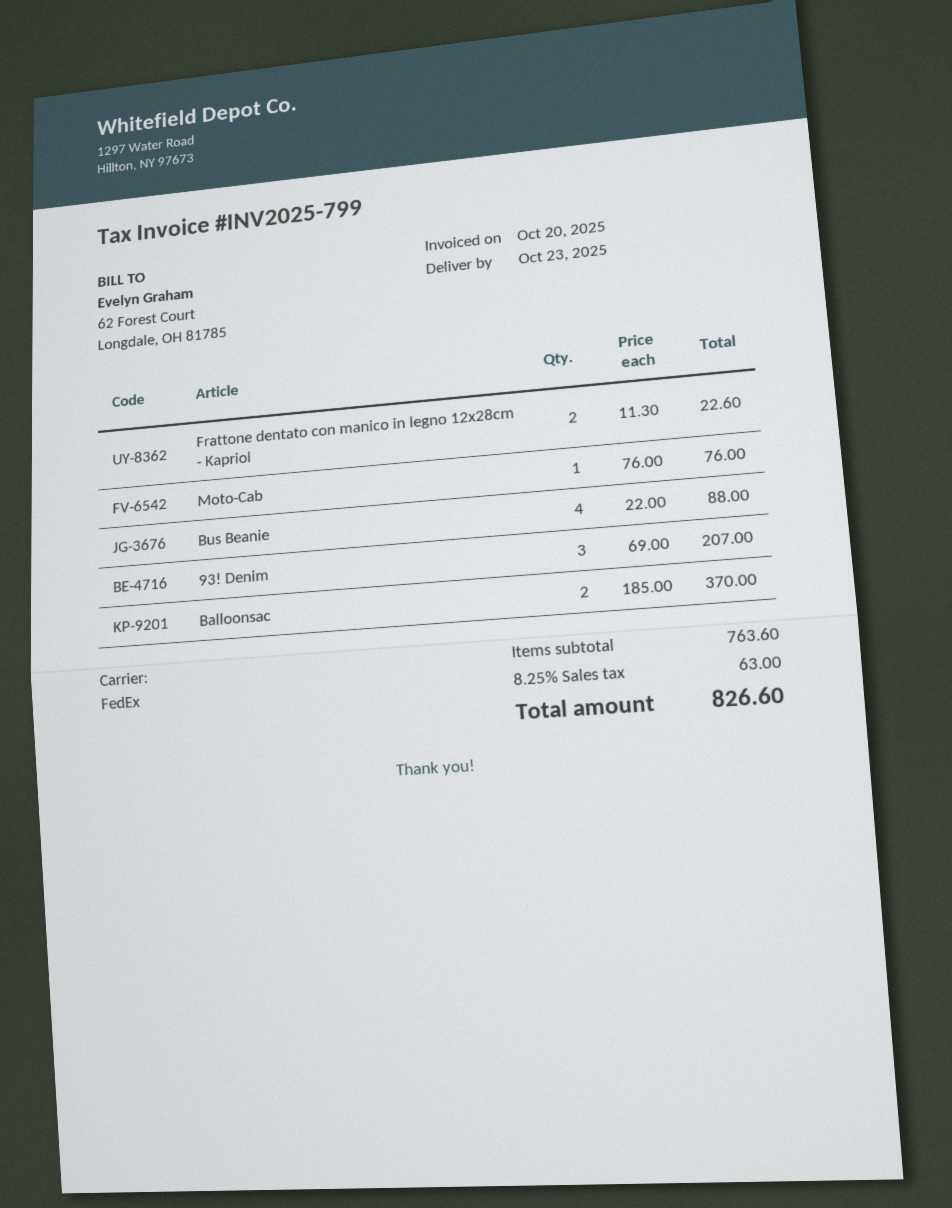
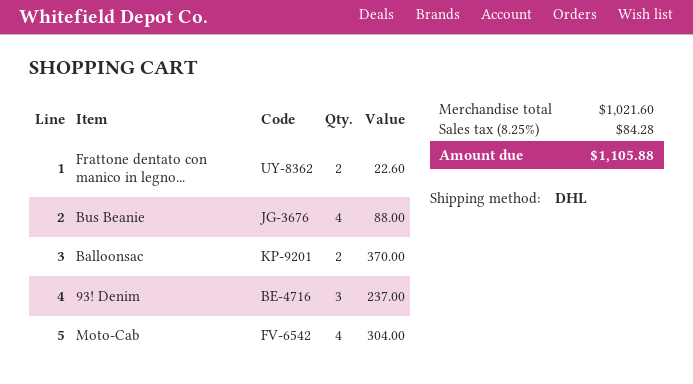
shipping method: FedEx -> DHL
Moto-Cab: 1 for 76.00 -> 4 for 304.00
93! Denim: 3 for 207.00 -> 3 for 237.00
subtotal: 763.60 -> 1021.60
tax: 8.25% = 63.00 -> 8.25% = 84.28
total: 826.60 -> 1105.88

